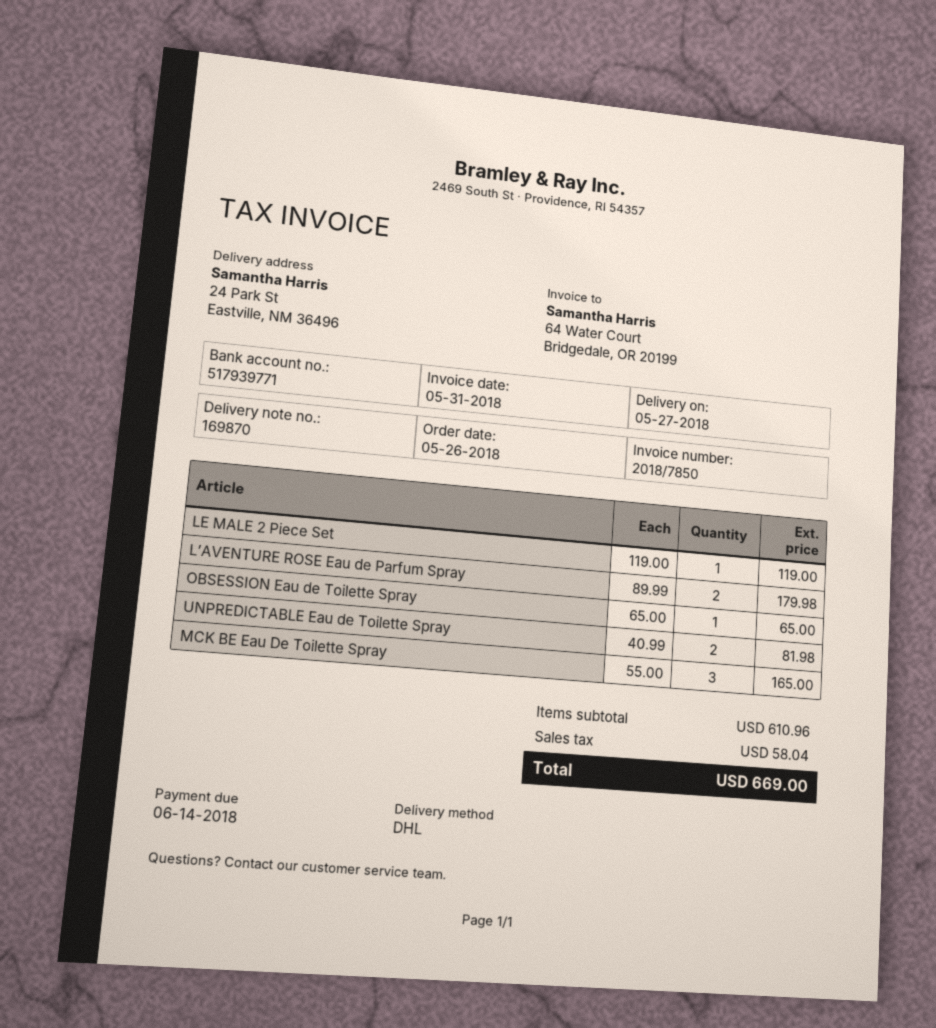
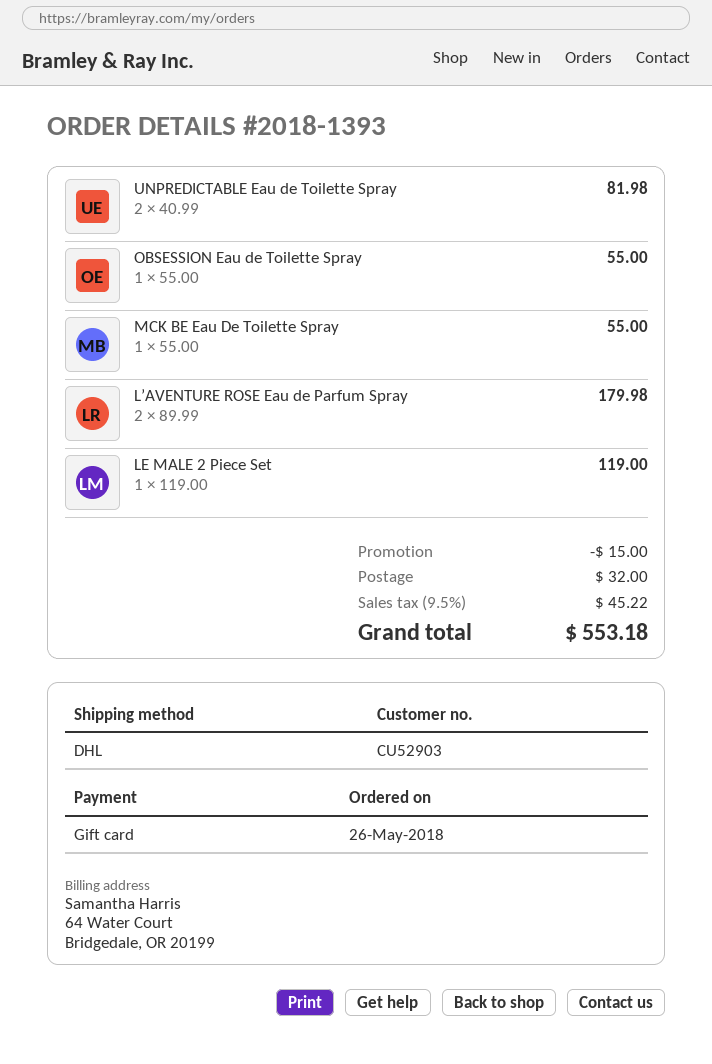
OBSESSION Eau de Toilette Spray: 1 x 65.00 = 65.00 -> 1 x 55.00 = 55.00
MCK BE Eau De Toilette Spray: 3 x 55.00 = 165.00 -> 1 x 55.00 = 55.00
discount: none -> 15.00
shipping: none -> 32.00
tax: 58.04 -> 45.22
total: 669.00 -> 553.18

